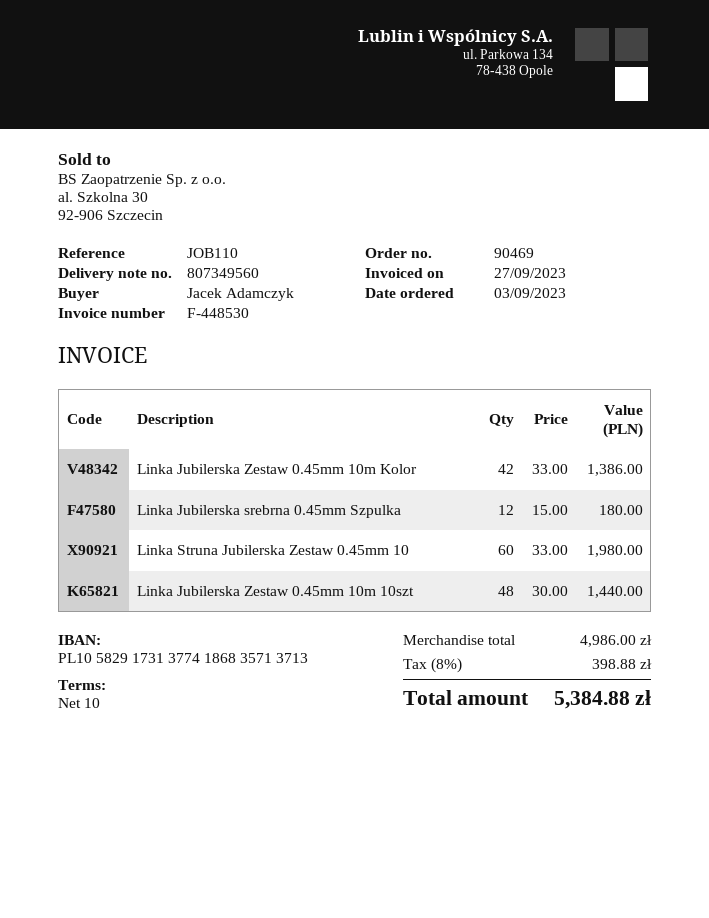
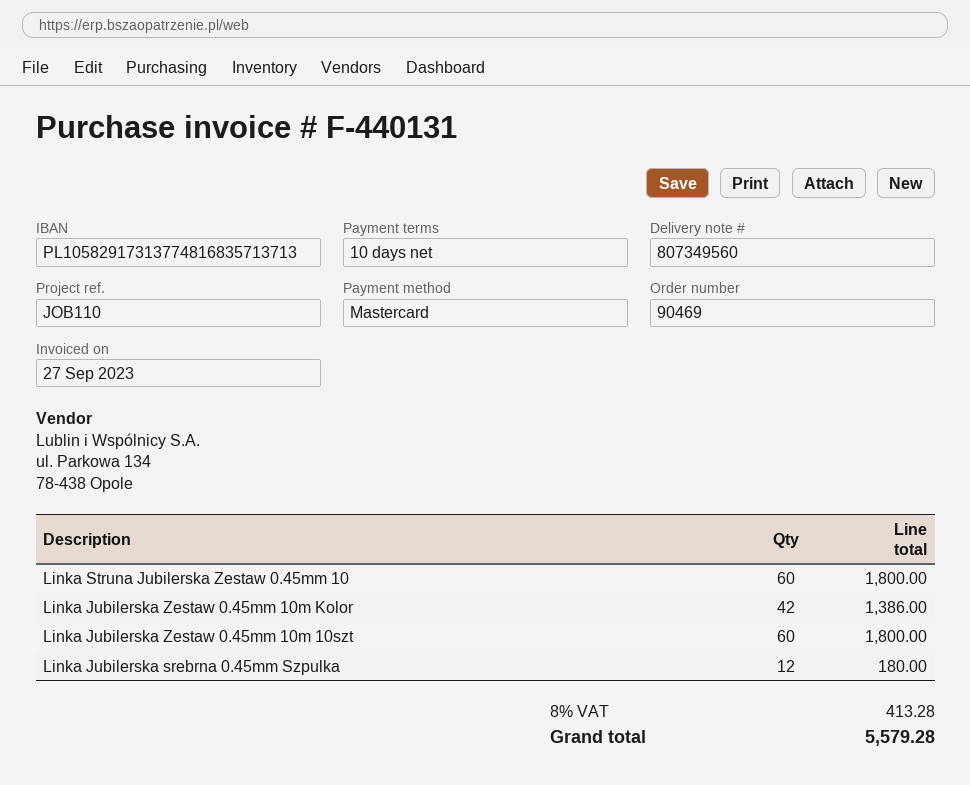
invoice number: F-448530 -> F-440131
bank account: PL10582917313774186835713713 -> PL10582917313774816835713713
Linka Struna Jubilerska Zestaw 0.45mm 10: 60 for 1980.00 -> 60 for 1800.00
Linka Jubilerska Zestaw 0.45mm 10m 10szt: 48 for 1440.00 -> 60 for 1800.00
tax: 8% = 398.88 -> 8% = 413.28
total: 5384.88 -> 5579.28

